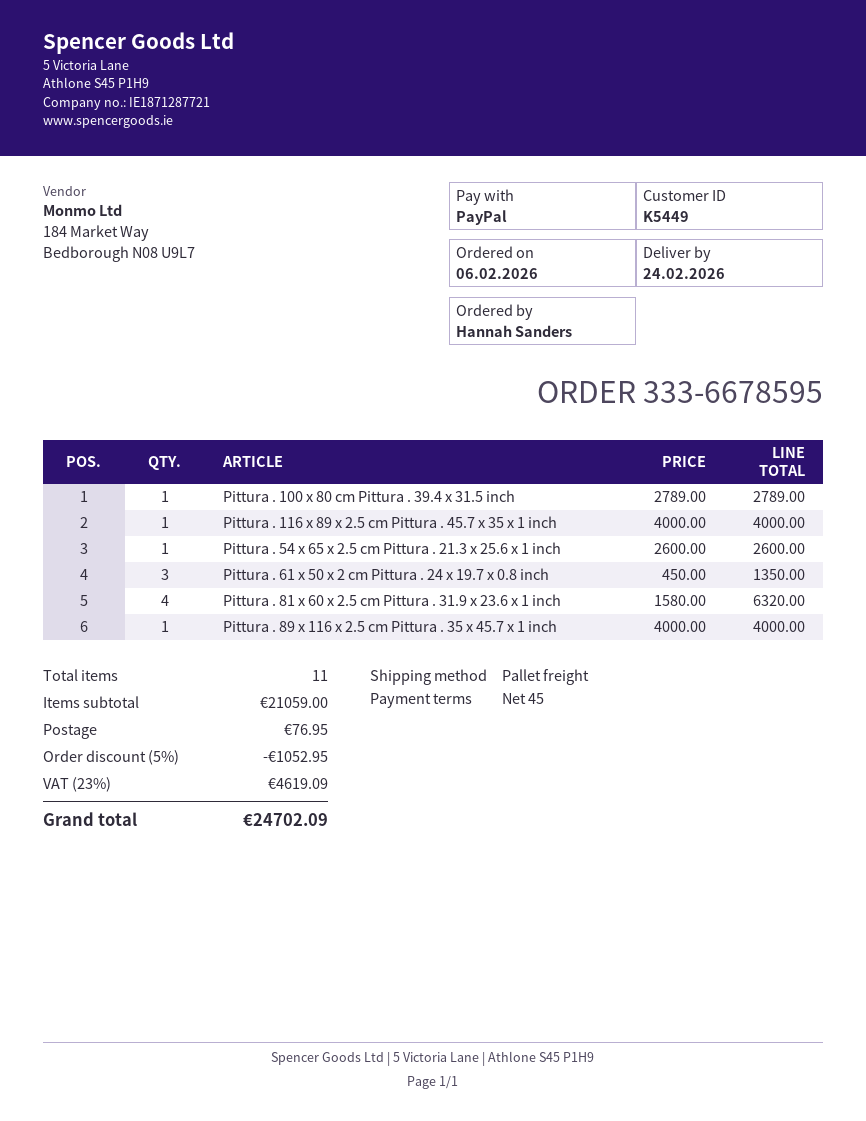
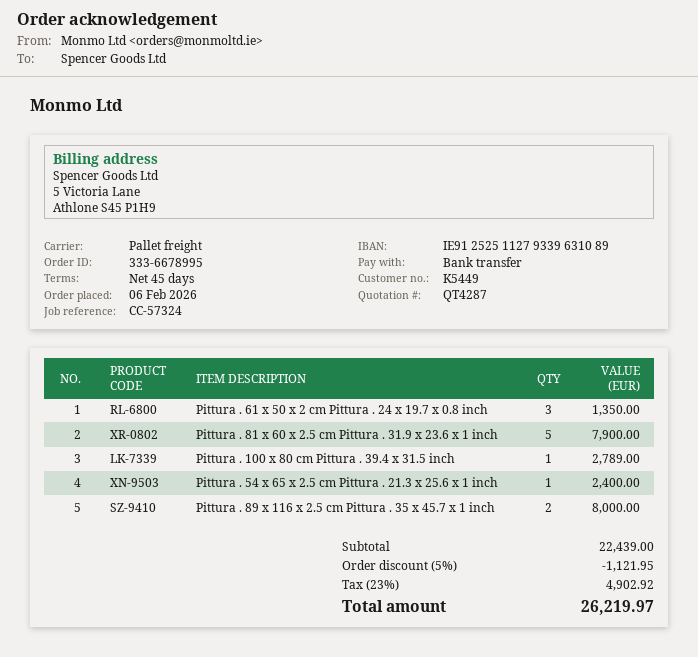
order number: 333-6678595 -> 333-6678995
payment method: PayPal -> bank transfer
Pittura . 116 x 89 x 2.5 cm Pittura . 45.7 x 35 x 1 inch: 1 for 4000.00 -> none
Pittura . 54 x 65 x 2.5 cm Pittura . 21.3 x 25.6 x 1 inch: 1 for 2600.00 -> 1 for 2400.00
Pittura . 81 x 60 x 2.5 cm Pittura . 31.9 x 23.6 x 1 inch: 4 for 6320.00 -> 5 for 7900.00
Pittura . 89 x 116 x 2.5 cm Pittura . 35 x 45.7 x 1 inch: 1 for 4000.00 -> 2 for 8000.00
subtotal: 21059.00 -> 22439.00
discount: 5% = 1052.95 -> 5% = 1121.95
shipping: 76.95 -> none
tax: 23% = 4619.09 -> 23% = 4902.92
total: 24702.09 -> 26219.97

